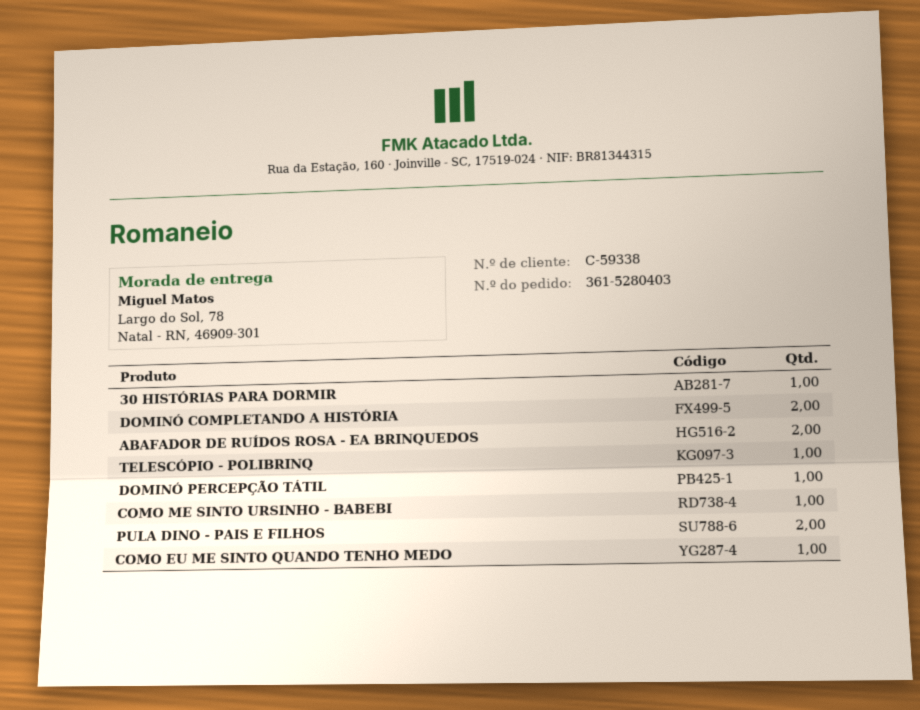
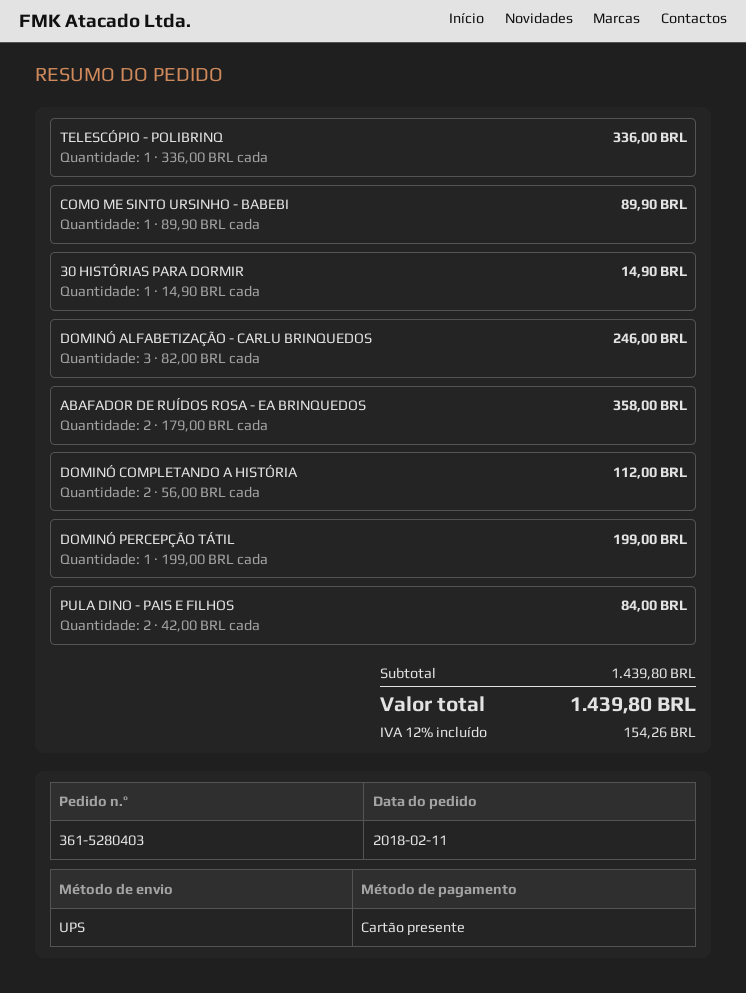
COMO EU ME SINTO QUANDO TENHO MEDO: 1 -> none
DOMINÓ ALFABETIZAÇÃO - CARLU BRINQUEDOS: none -> 3

